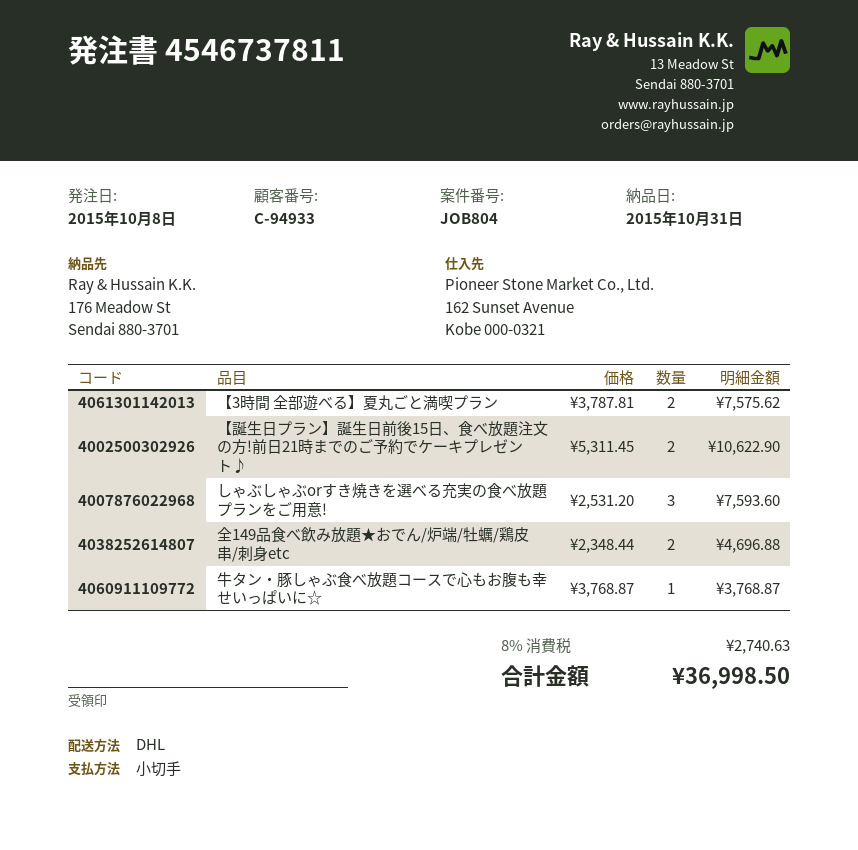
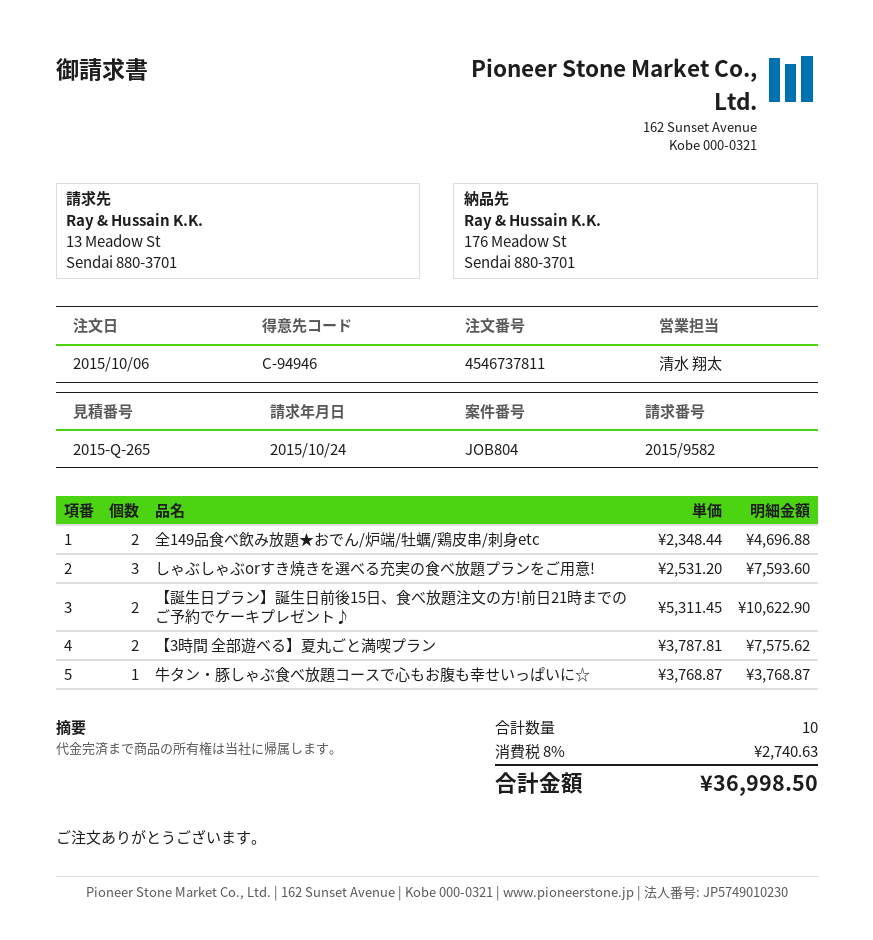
order date: 2015-10-08 -> 2015-10-06
customer number: C-94933 -> C-94946

